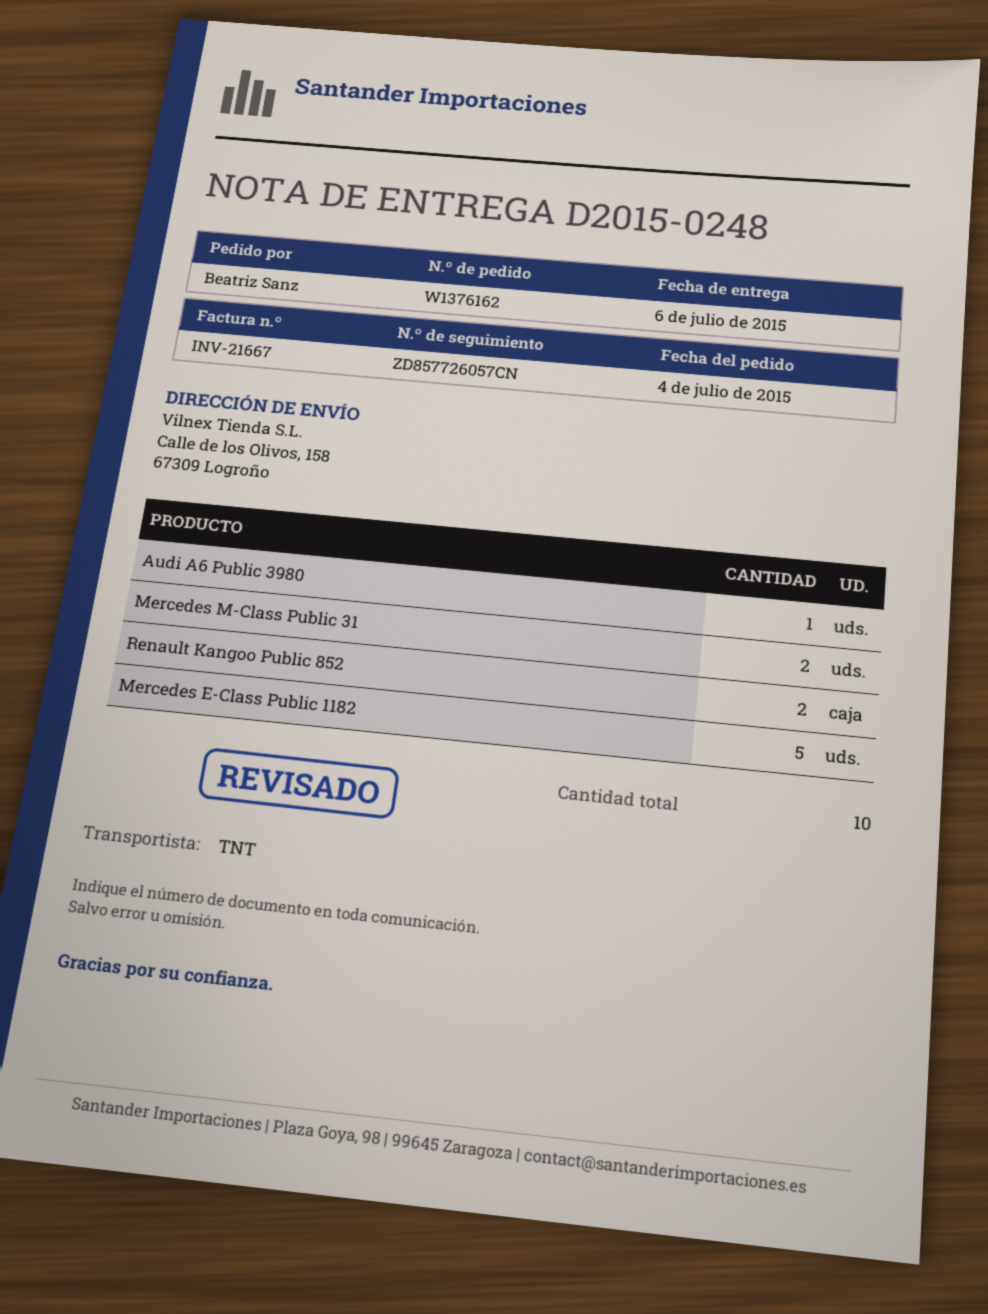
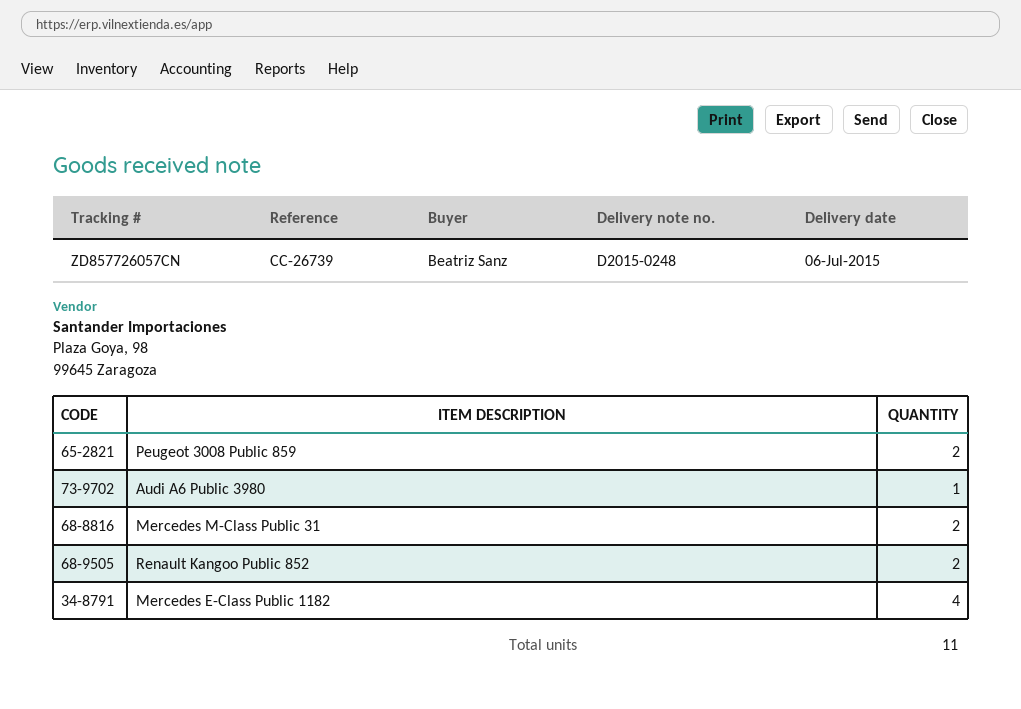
Mercedes E-Class Public 1182: 5 -> 4
Peugeot 3008 Public 859: none -> 2
total quantity: 10 -> 11

